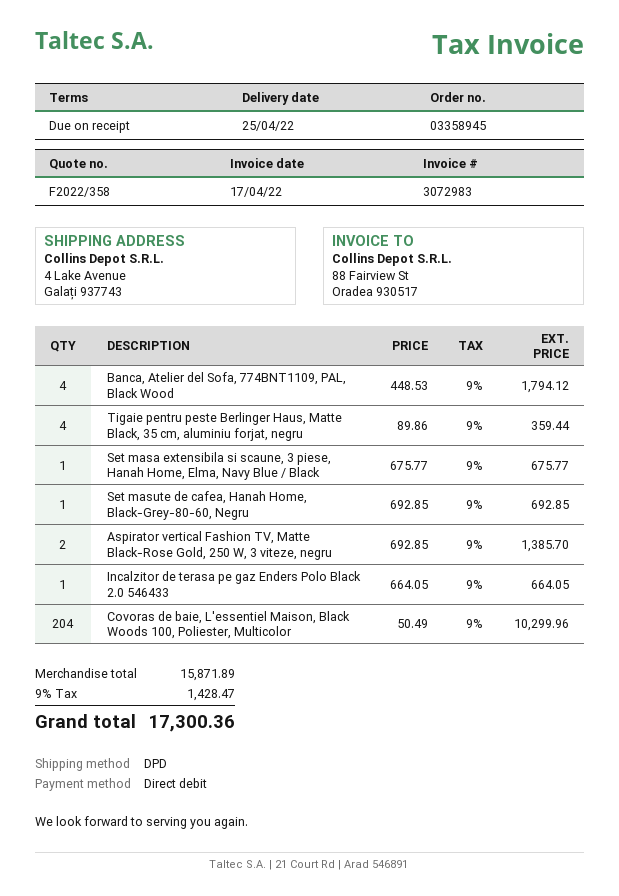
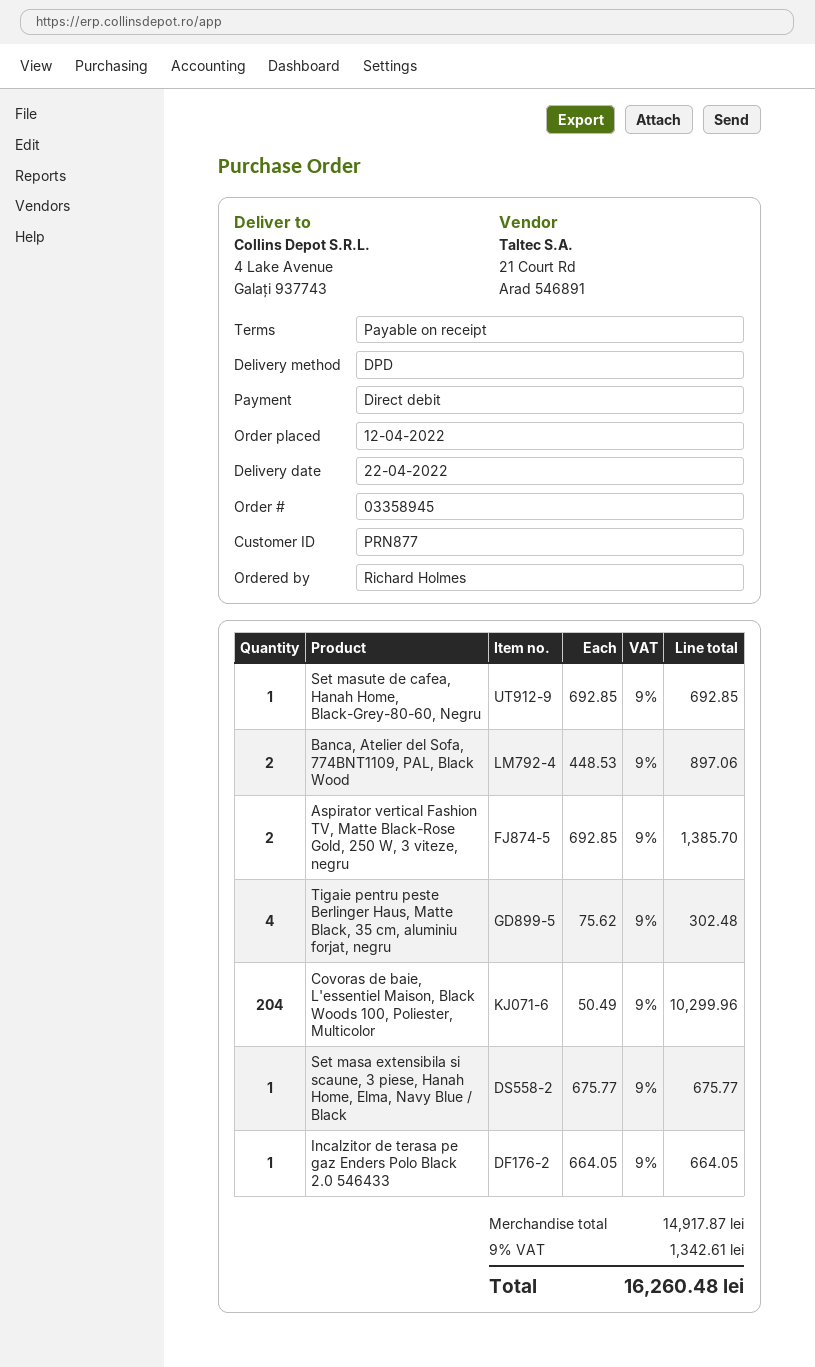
delivery date: 2022-04-25 -> 2022-04-22
Banca, Atelier del Sofa, 774BNT1109, PAL, Black Wood: 4 x 448.53 = 1794.12 -> 2 x 448.53 = 897.06
Tigaie pentru peste Berlinger Haus, Matte Black, 35 cm, aluminiu forjat, negru: 4 x 89.86 = 359.44 -> 4 x 75.62 = 302.48
subtotal: 15871.89 -> 14917.87
tax: 9% = 1428.47 -> 9% = 1342.61
total: 17300.36 -> 16260.48

